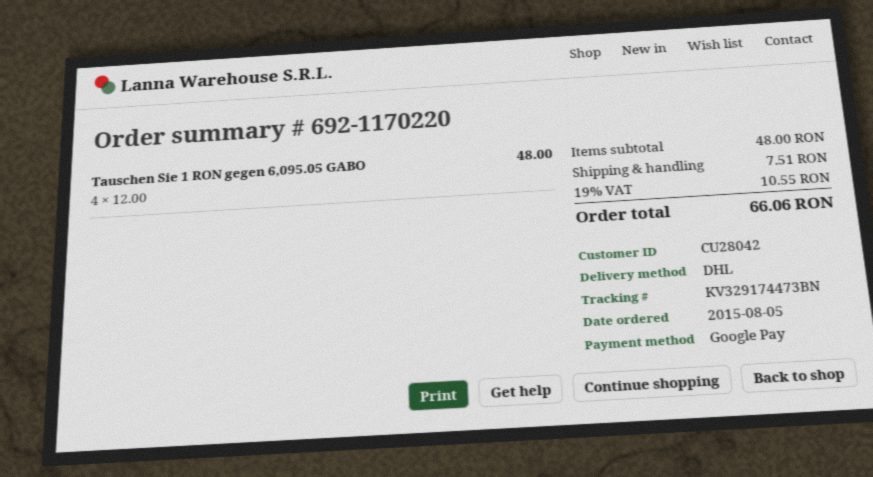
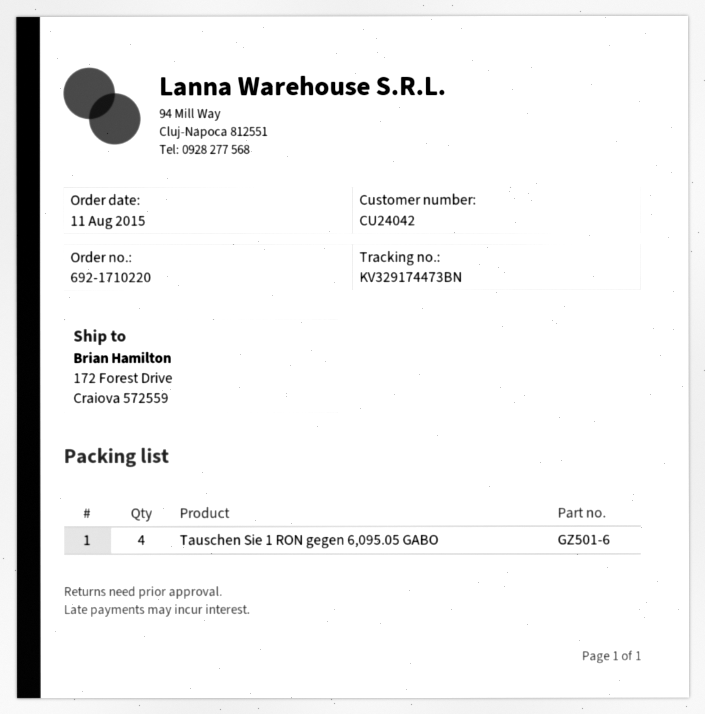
order number: 692-1170220 -> 692-1710220
order date: 2015-08-05 -> 2015-08-11
customer number: CU28042 -> CU24042

